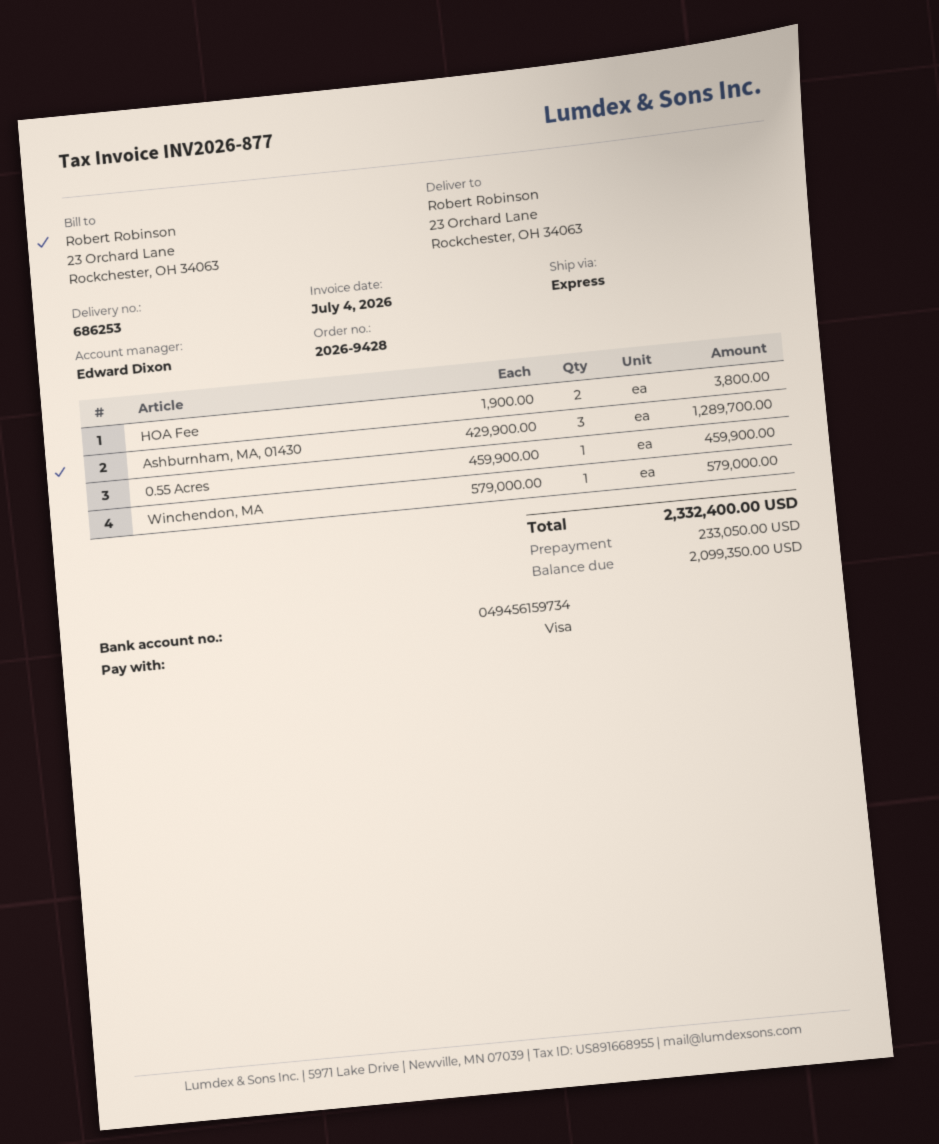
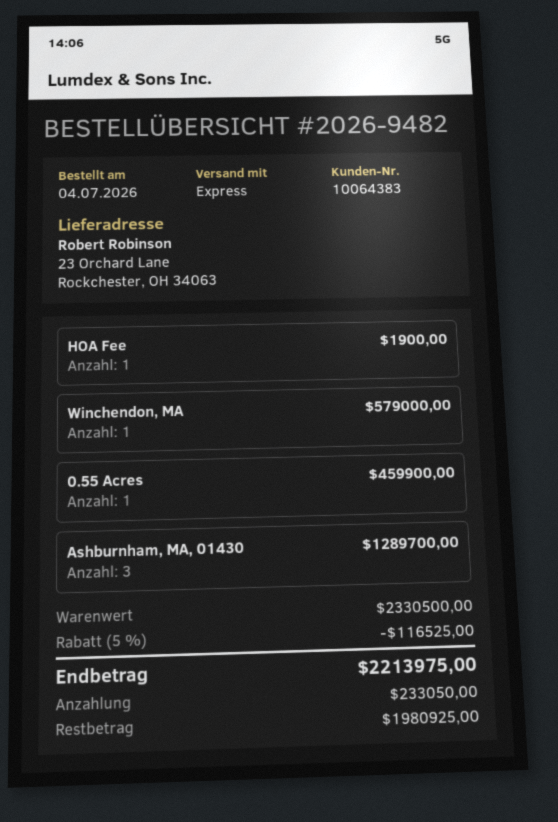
order number: 2026-9428 -> 2026-9482
HOA Fee: 2 for 3800.00 -> 1 for 1900.00
discount: none -> 5% = 116525.00
total: 2332400.00 -> 2213975.00
balance: 2099350.00 -> 1980925.00

